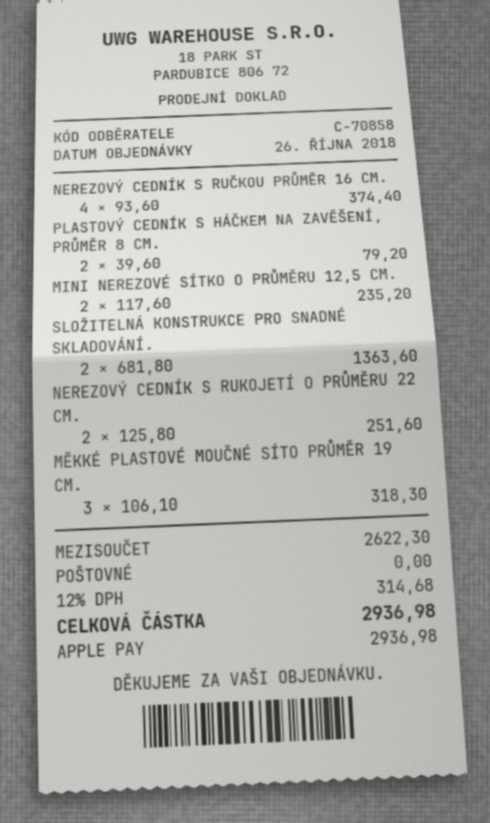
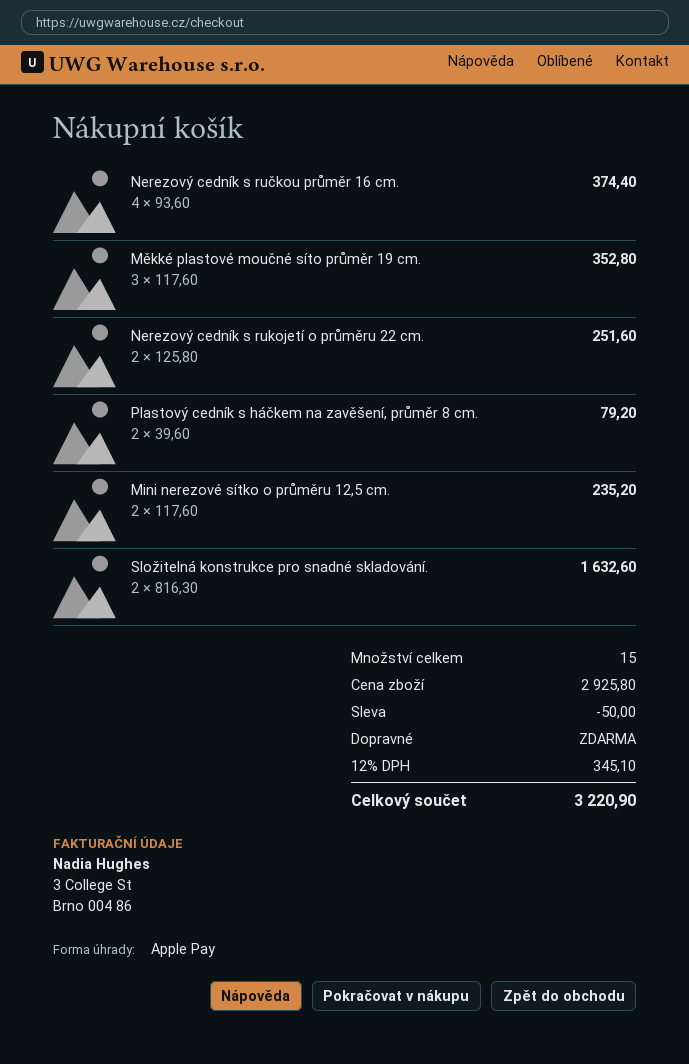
SLOŽITELNÁ KONSTRUKCE PRO SNADNÉ SKLADOVÁNÍ.: 2 x 681.80 = 1363.60 -> 2 x 816.30 = 1632.60
MĚKKÉ PLASTOVÉ MOUČNÉ SÍTO PRŮMĚR 19 CM.: 3 x 106.10 = 318.30 -> 3 x 117.60 = 352.80
subtotal: 2622.30 -> 2925.80
discount: none -> 50.00
tax: 12% = 314.68 -> 12% = 345.10
total: 2936.98 -> 3220.90

